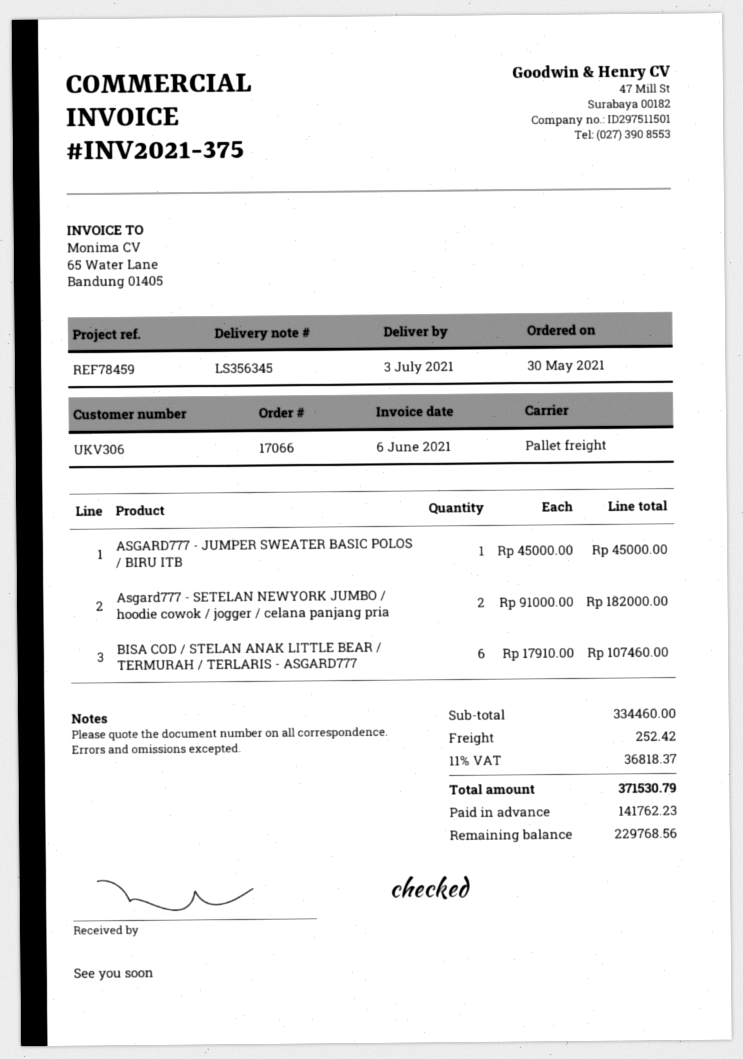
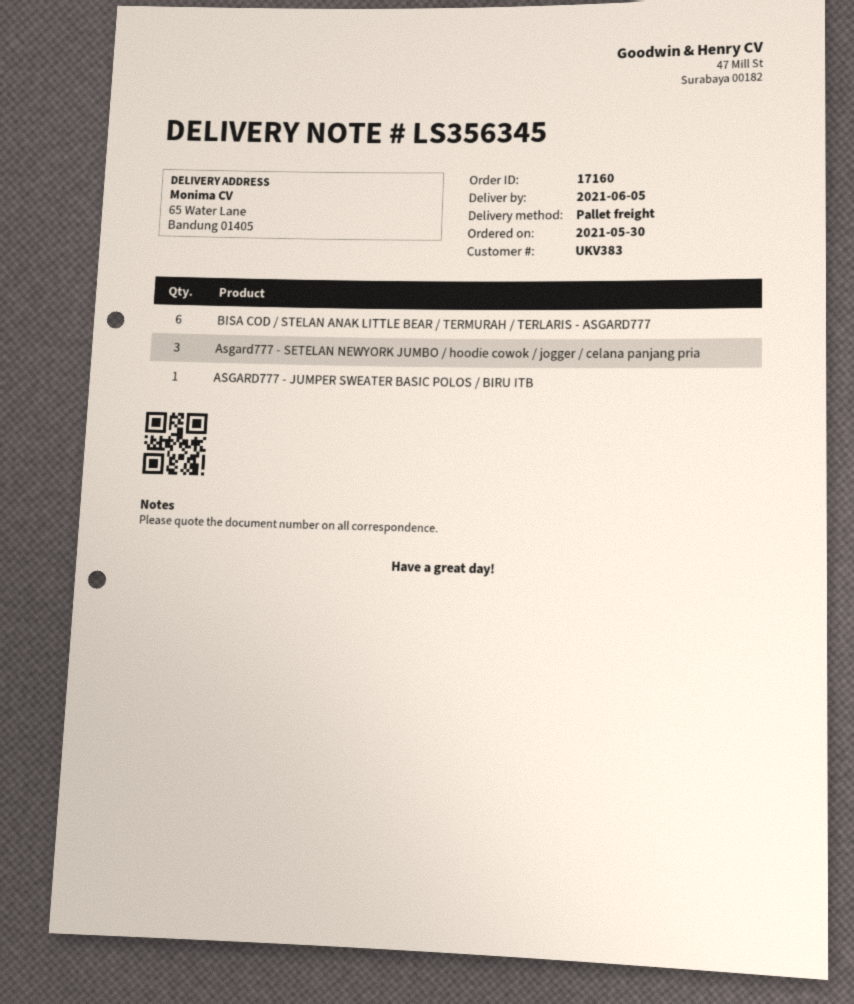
order number: 17066 -> 17160
delivery date: 2021-07-03 -> 2021-06-05
customer number: UKV306 -> UKV383
Asgard777 - SETELAN NEWYORK JUMBO / hoodie cowok / jogger / celana panjang pria: 2 -> 3

